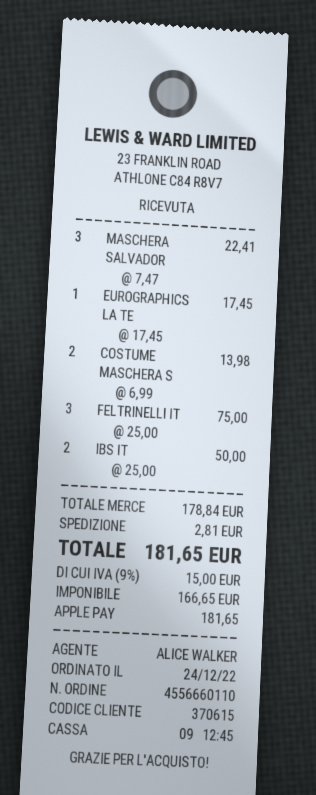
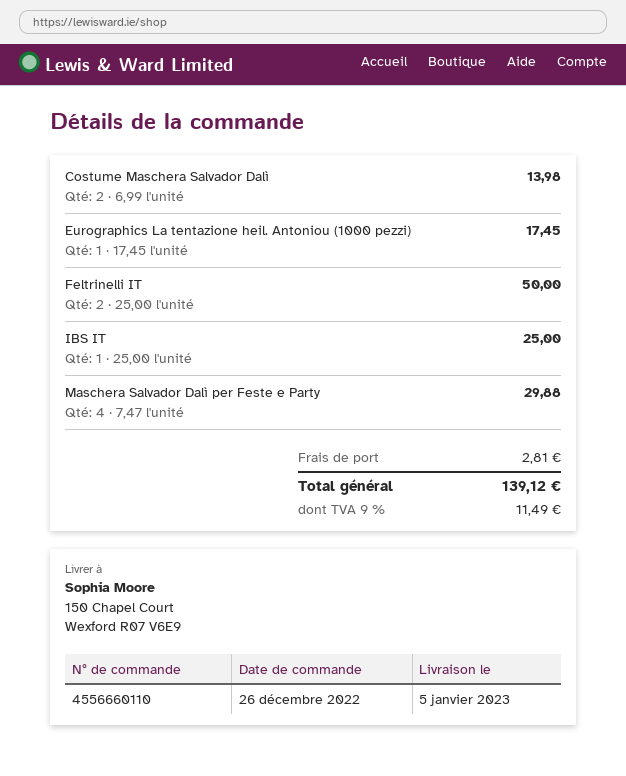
order date: 2022-12-24 -> 2022-12-26
MASCHERA SALVADOR: 3 x 7.47 = 22.41 -> 4 x 7.47 = 29.88
FELTRINELLI IT: 3 x 25.00 = 75.00 -> 2 x 25.00 = 50.00
IBS IT: 2 x 25.00 = 50.00 -> 1 x 25.00 = 25.00
tax: 9% = 15.00 -> 9% = 11.49
total: 181.65 -> 139.12

